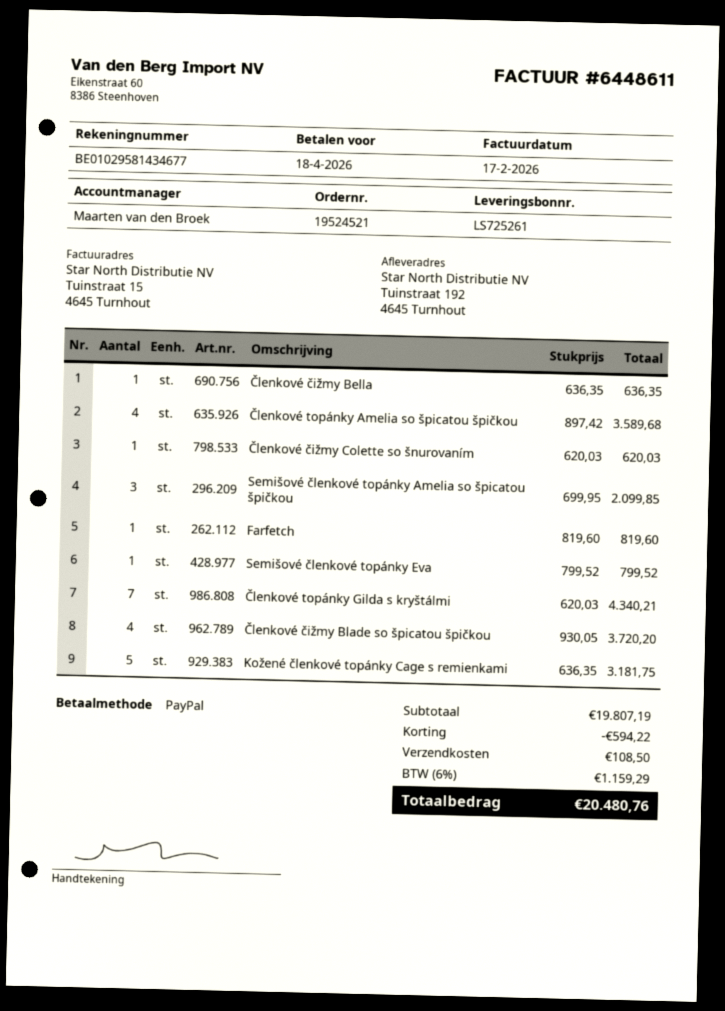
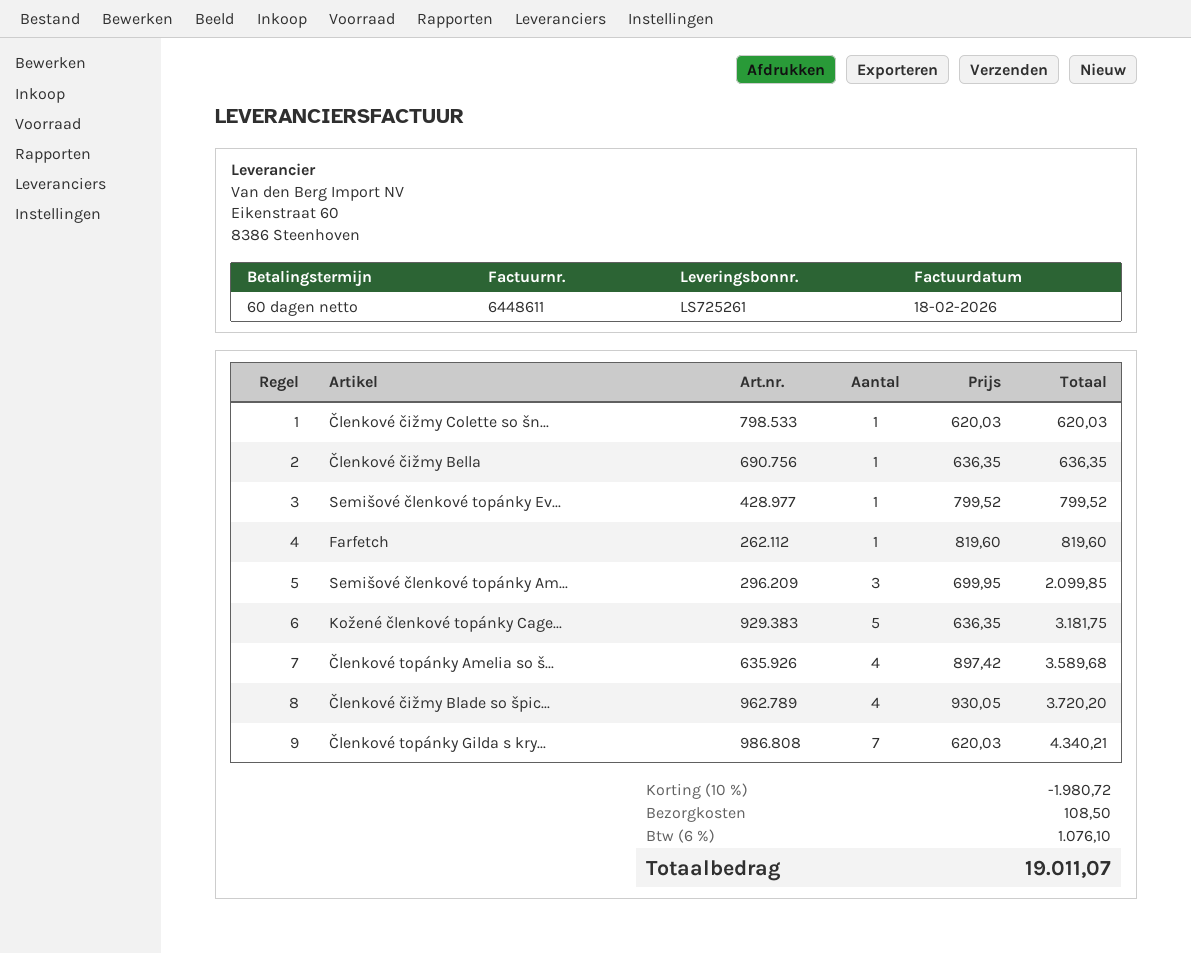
invoice date: 2026-02-17 -> 2026-02-18
discount: 594.22 -> 1980.72
tax: 6% = 1159.29 -> 6% = 1076.10
total: 20480.76 -> 19011.07

